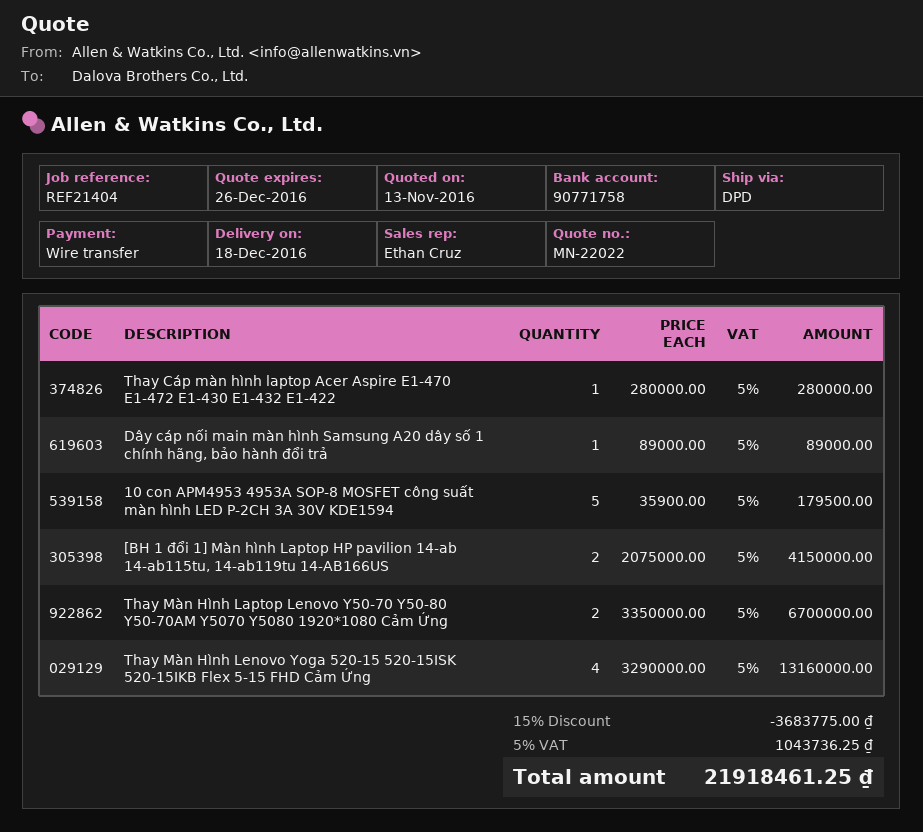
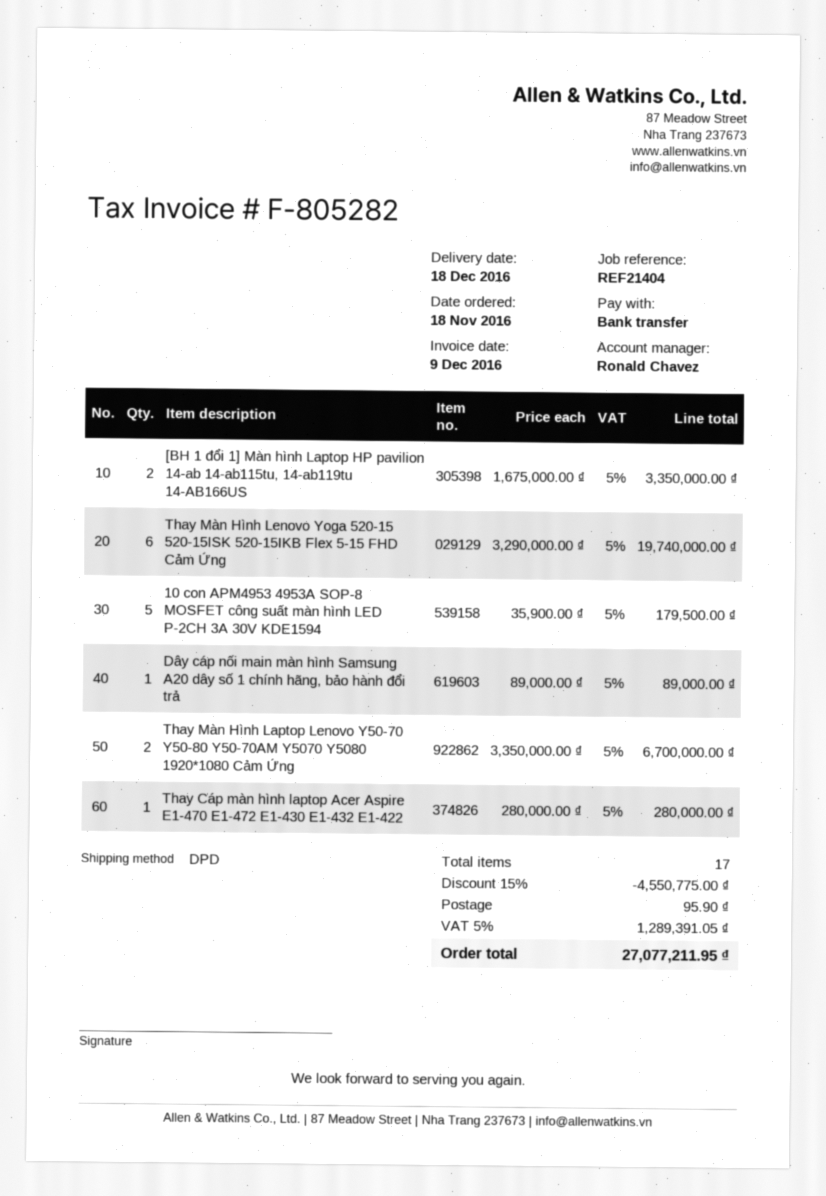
sales rep: Ethan Cruz -> Ronald Chavez
[BH 1 đổi 1] Màn hình Laptop HP pavilion 14-ab 14-ab115tu, 14-ab119tu 14-AB166US: 2 x 2075000.00 = 4150000.00 -> 2 x 1675000.00 = 3350000.00
Thay Màn Hình Lenovo Yoga 520-15 520-15ISK 520-15IKB Flex 5-15 FHD Cảm Ứng: 4 x 3290000.00 = 13160000.00 -> 6 x 3290000.00 = 19740000.00
discount: 15% = 3683775.00 -> 15% = 4550775.00
shipping: none -> 95.90
tax: 5% = 1043736.25 -> 5% = 1289391.05
total: 21918461.25 -> 27077211.95

